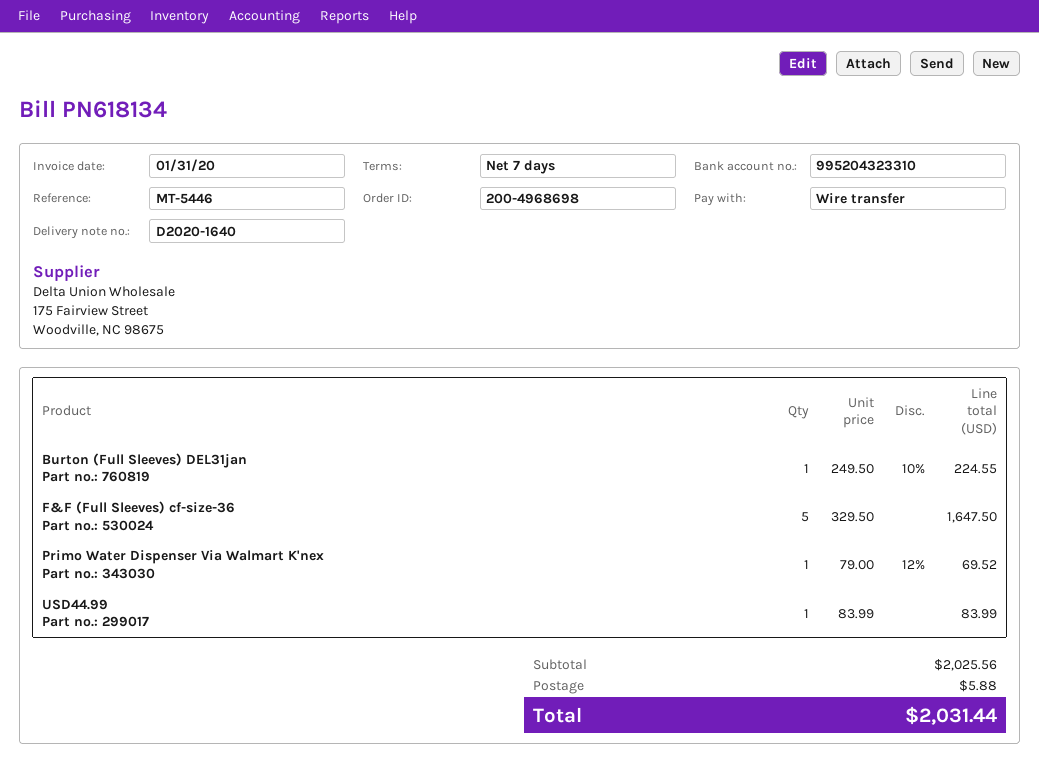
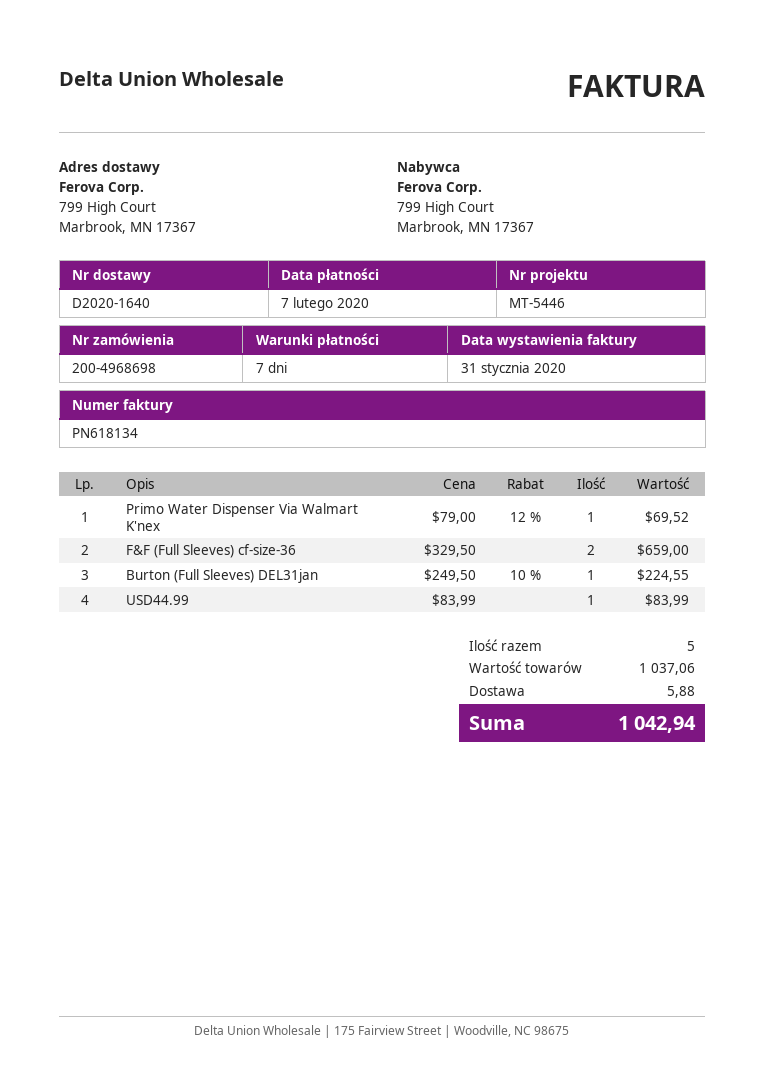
F&F (Full Sleeves) cf-size-36: 5 x 329.50 = 1647.50 -> 2 x 329.50 = 659.00
subtotal: 2025.56 -> 1037.06
total: 2031.44 -> 1042.94

